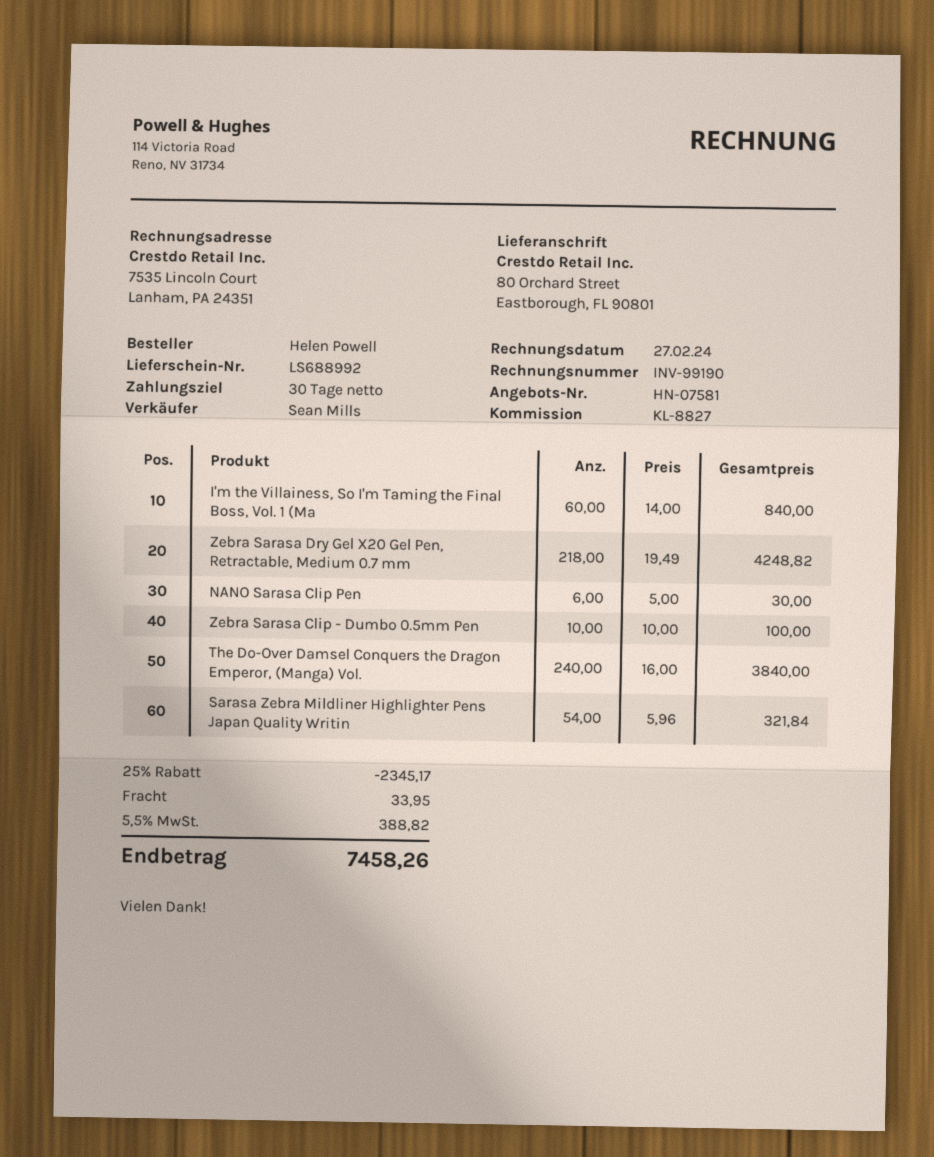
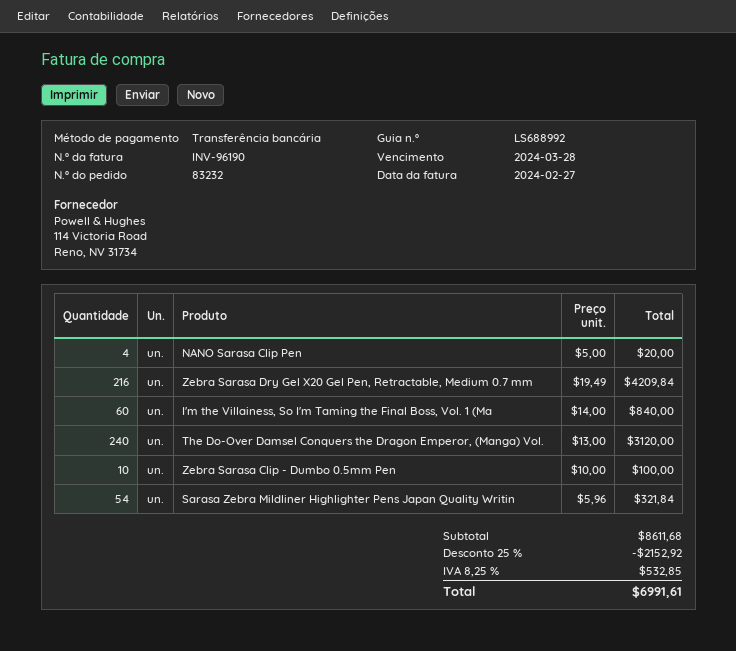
invoice number: INV-99190 -> INV-96190
Zebra Sarasa Dry Gel X20 Gel Pen, Retractable, Medium 0.7 mm: 218 x 19.49 = 4248.82 -> 216 x 19.49 = 4209.84
NANO Sarasa Clip Pen: 6 x 5.00 = 30.00 -> 4 x 5.00 = 20.00
The Do-Over Damsel Conquers the Dragon Emperor, (Manga) Vol.: 240 x 16.00 = 3840.00 -> 240 x 13.00 = 3120.00
discount: 25% = 2345.17 -> 25% = 2152.92
shipping: 33.95 -> none
tax: 5.5% = 388.82 -> 8.25% = 532.85
total: 7458.26 -> 6991.61

